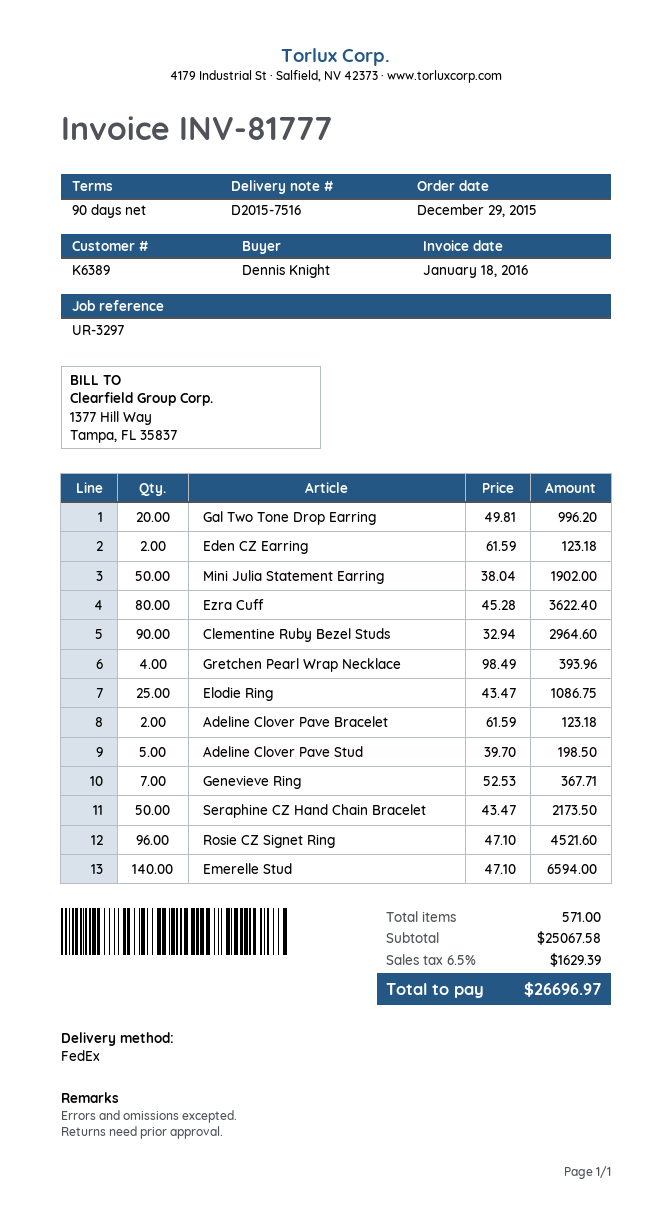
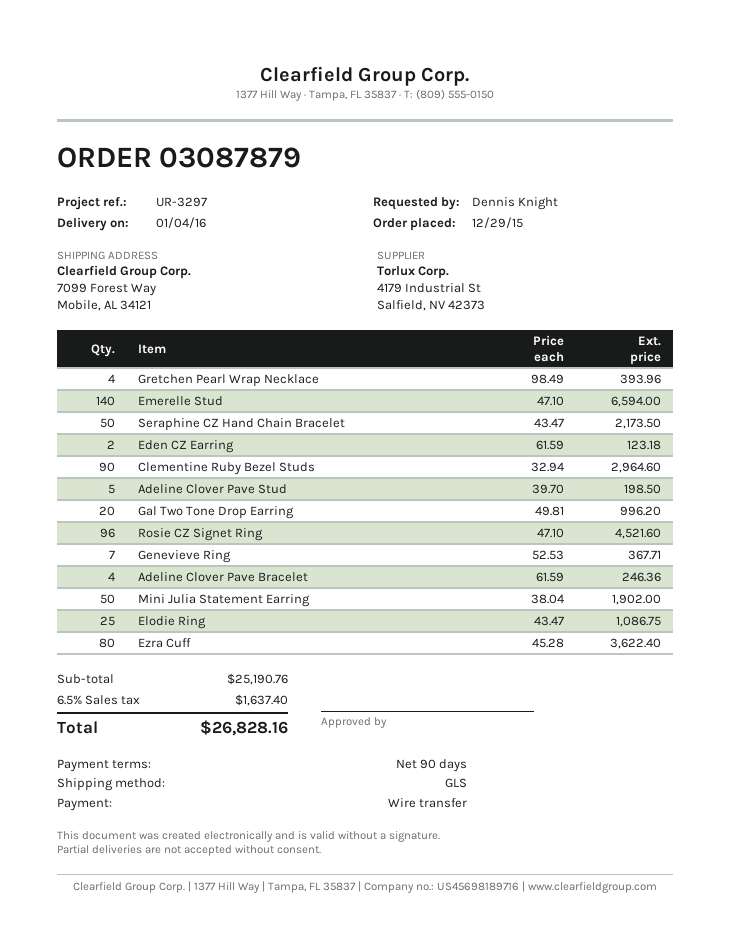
shipping method: FedEx -> GLS
Adeline Clover Pave Bracelet: 2 x 61.59 = 123.18 -> 4 x 61.59 = 246.36
subtotal: 25067.58 -> 25190.76
tax: 6.5% = 1629.39 -> 6.5% = 1637.40
total: 26696.97 -> 26828.16

